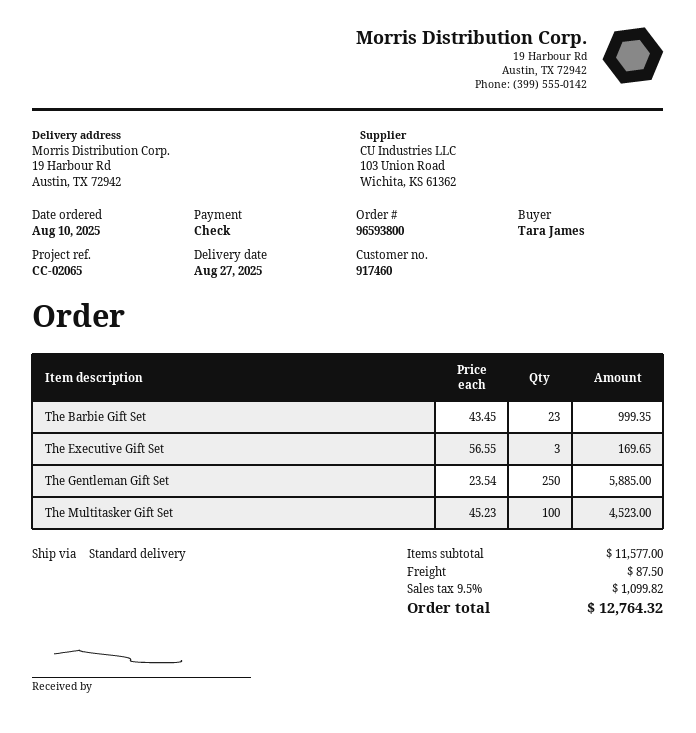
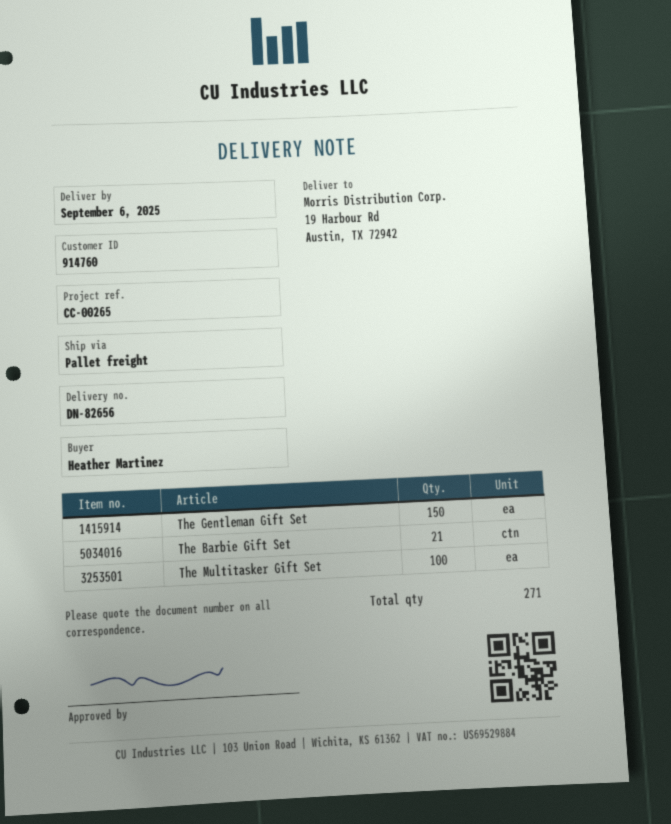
delivery date: 2025-08-27 -> 2025-09-06
customer number: 917460 -> 914760
reference: CC-02065 -> CC-00265
ordered by: Tara James -> Heather Martinez
shipping method: standard -> pallet freight
The Barbie Gift Set: 23 -> 21
The Executive Gift Set: 3 -> none
The Gentleman Gift Set: 250 -> 150

